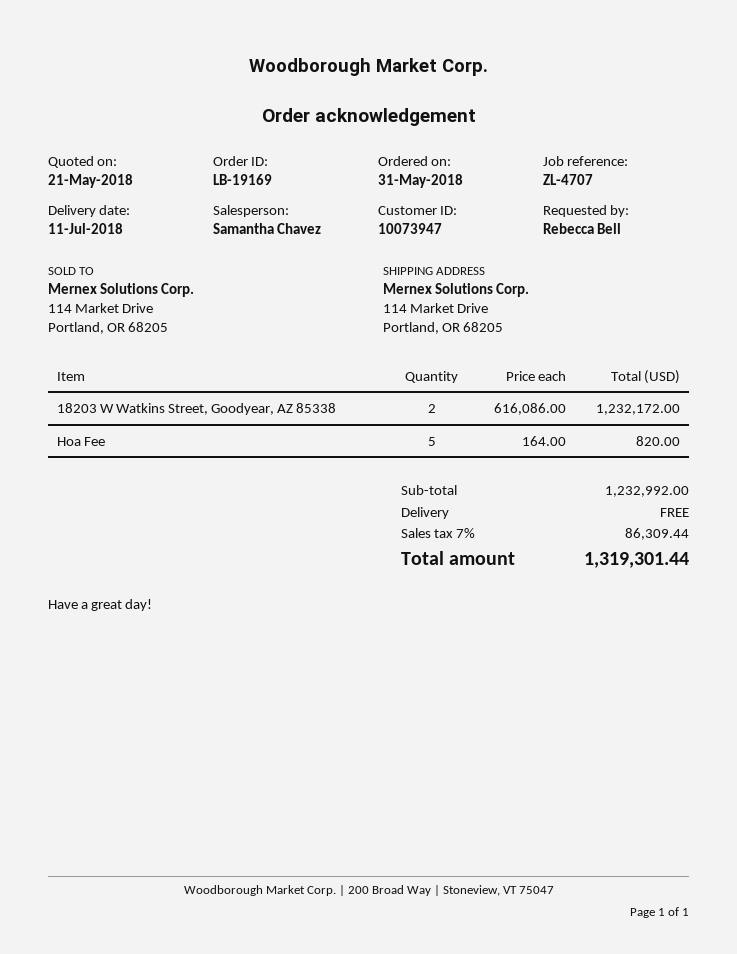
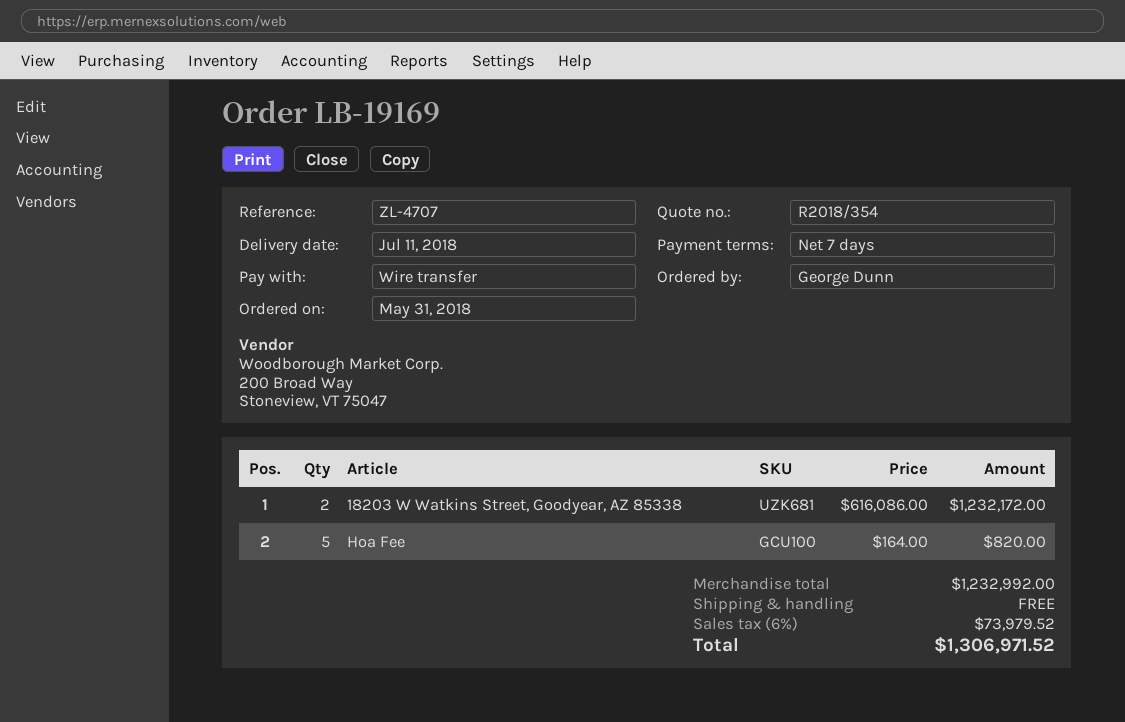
ordered by: Rebecca Bell -> George Dunn
tax: 7% = 86309.44 -> 6% = 73979.52
total: 1319301.44 -> 1306971.52

